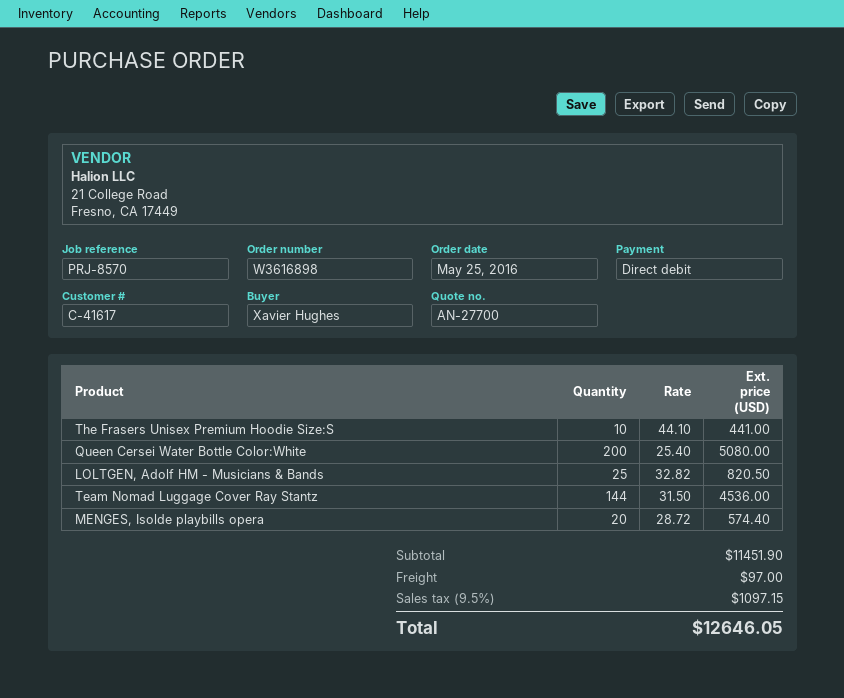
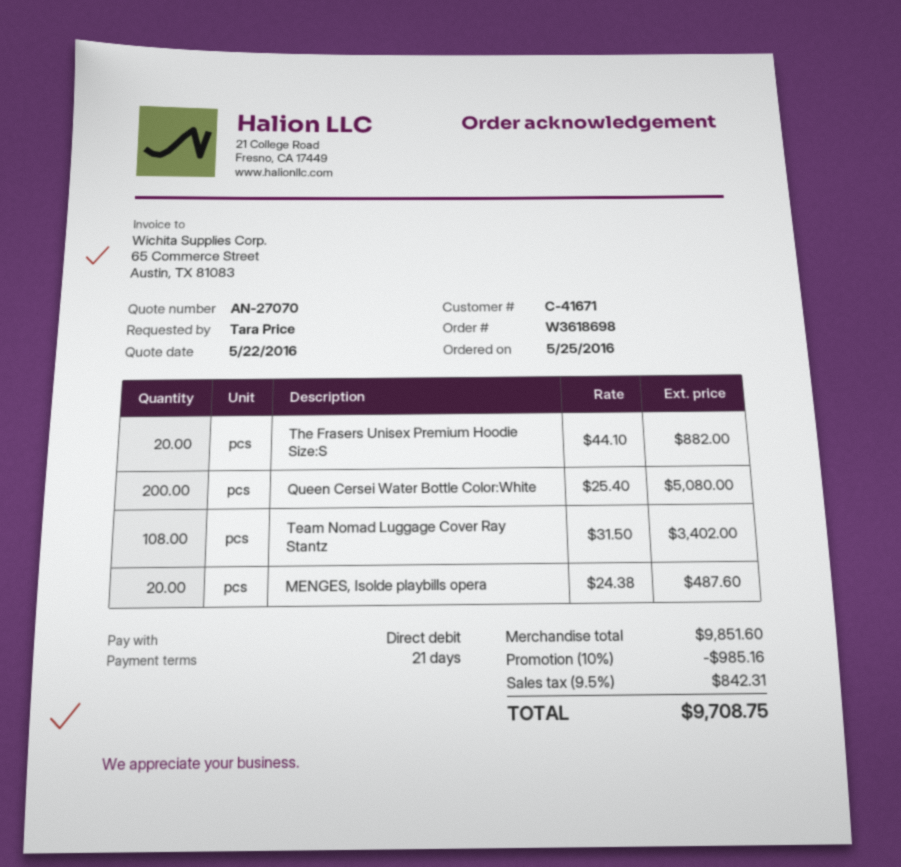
quote number: AN-27700 -> AN-27070
order number: W3616898 -> W3618698
customer number: C-41617 -> C-41671
ordered by: Xavier Hughes -> Tara Price
The Frasers Unisex Premium Hoodie Size:S: 10 x 44.10 = 441.00 -> 20 x 44.10 = 882.00
LOLTGEN, Adolf HM - Musicians & Bands: 25 x 32.82 = 820.50 -> none
Team Nomad Luggage Cover Ray Stantz: 144 x 31.50 = 4536.00 -> 108 x 31.50 = 3402.00
MENGES, Isolde playbills opera: 20 x 28.72 = 574.40 -> 20 x 24.38 = 487.60
subtotal: 11451.90 -> 9851.60
discount: none -> 10% = 985.16
shipping: 97.00 -> none
tax: 9.5% = 1097.15 -> 9.5% = 842.31
total: 12646.05 -> 9708.75

